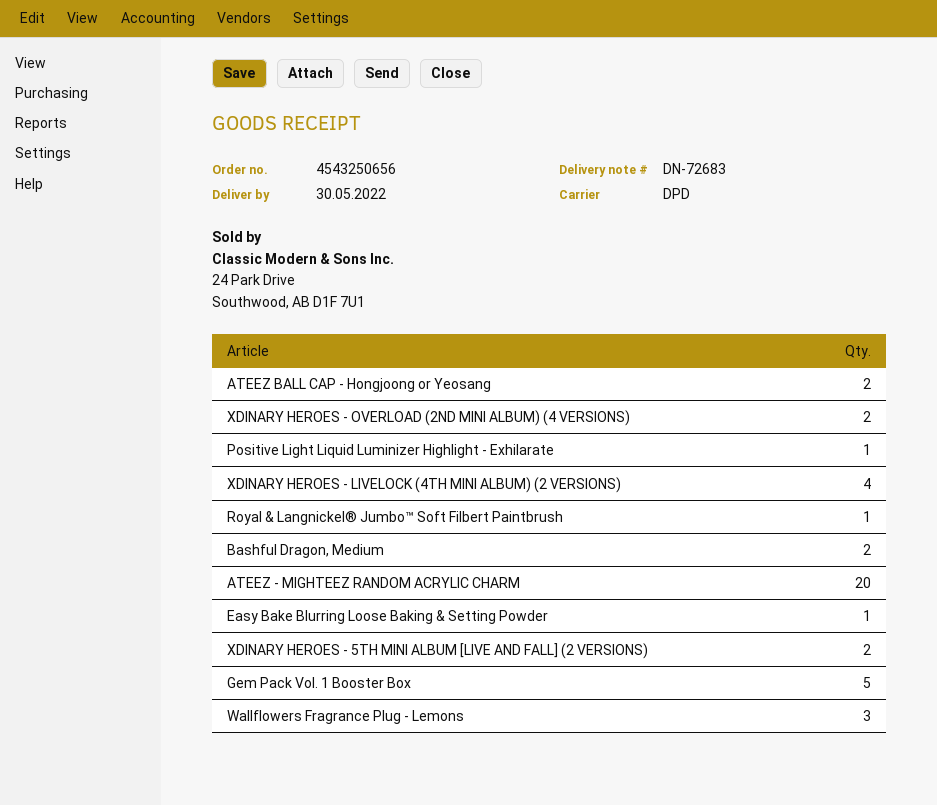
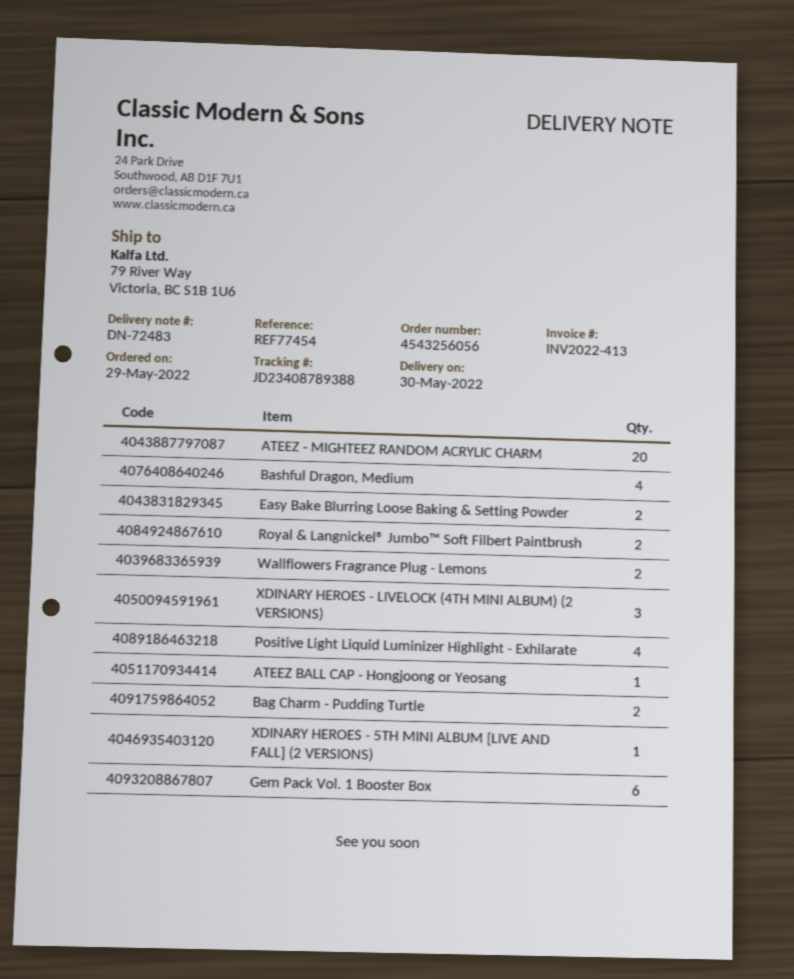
order number: 4543250656 -> 4543256056
delivery note number: DN-72683 -> DN-72483
ATEEZ BALL CAP - Hongjoong or Yeosang: 2 -> 1
XDINARY HEROES - OVERLOAD (2ND MINI ALBUM) (4 VERSIONS): 2 -> none
Positive Light Liquid Luminizer Highlight - Exhilarate: 1 -> 4
XDINARY HEROES - LIVELOCK (4TH MINI ALBUM) (2 VERSIONS): 4 -> 3
Royal & Langnickel® Jumbo™ Soft Filbert Paintbrush: 1 -> 2
Bashful Dragon, Medium: 2 -> 4
Easy Bake Blurring Loose Baking & Setting Powder: 1 -> 2
XDINARY HEROES - 5TH MINI ALBUM [LIVE AND FALL] (2 VERSIONS): 2 -> 1
Gem Pack Vol. 1 Booster Box: 5 -> 6
Wallflowers Fragrance Plug - Lemons: 3 -> 2
Bag Charm - Pudding Turtle: none -> 2

